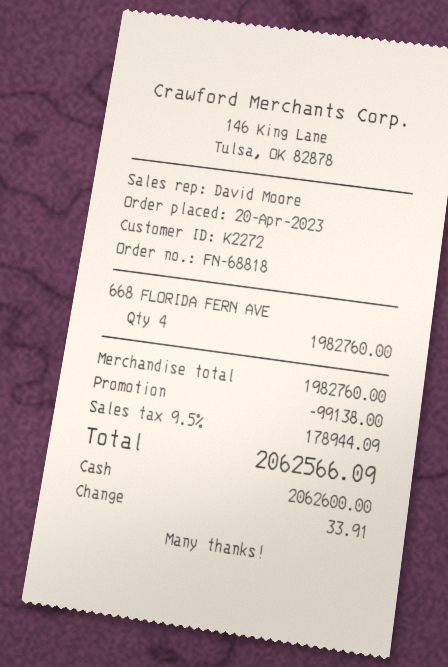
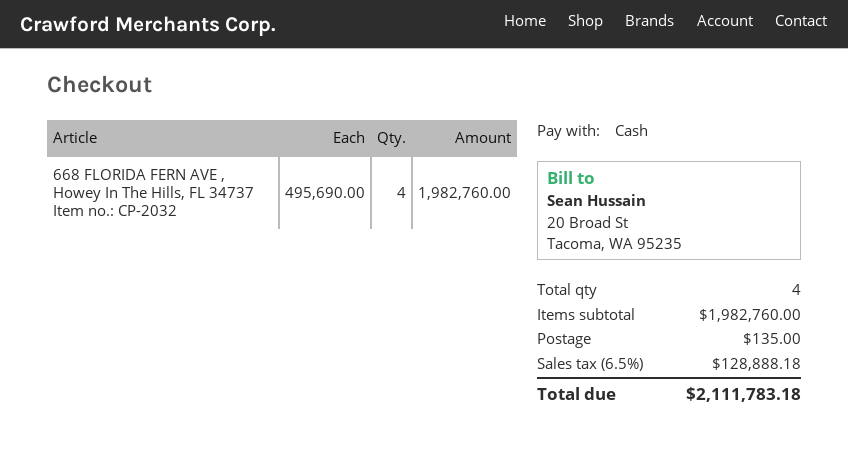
discount: 99138.00 -> none
shipping: none -> 135.00
tax: 9.5% = 178944.09 -> 6.5% = 128888.18
total: 2062566.09 -> 2111783.18

